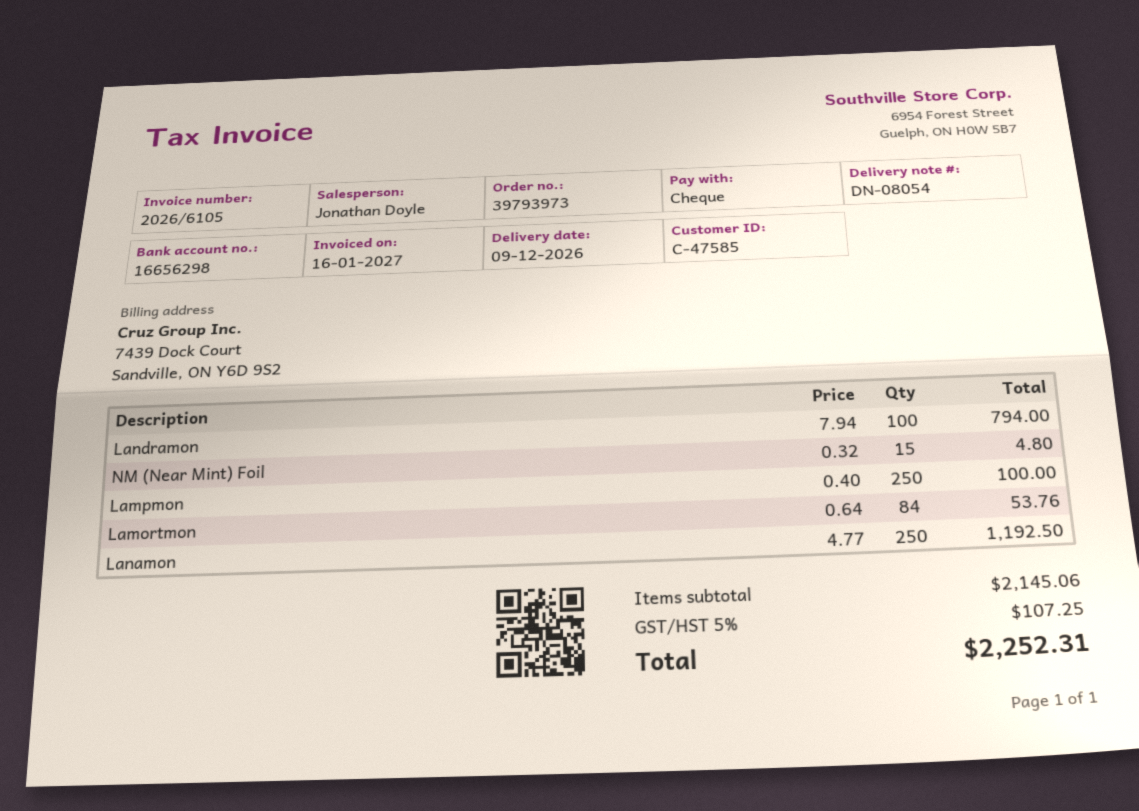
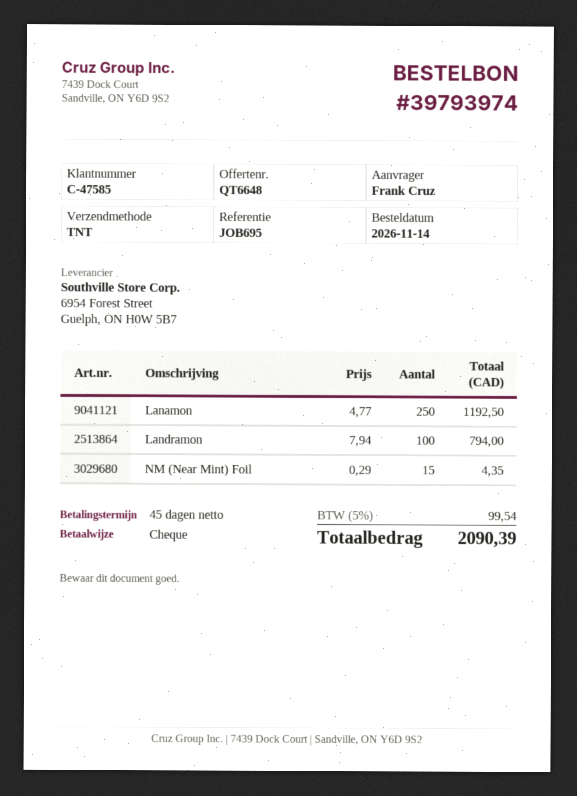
order number: 39793973 -> 39793974
NM (Near Mint) Foil: 15 x 0.32 = 4.80 -> 15 x 0.29 = 4.35
Lampmon: 250 x 0.40 = 100.00 -> none
Lamortmon: 84 x 0.64 = 53.76 -> none
tax: 5% = 107.25 -> 5% = 99.54
total: 2252.31 -> 2090.39

